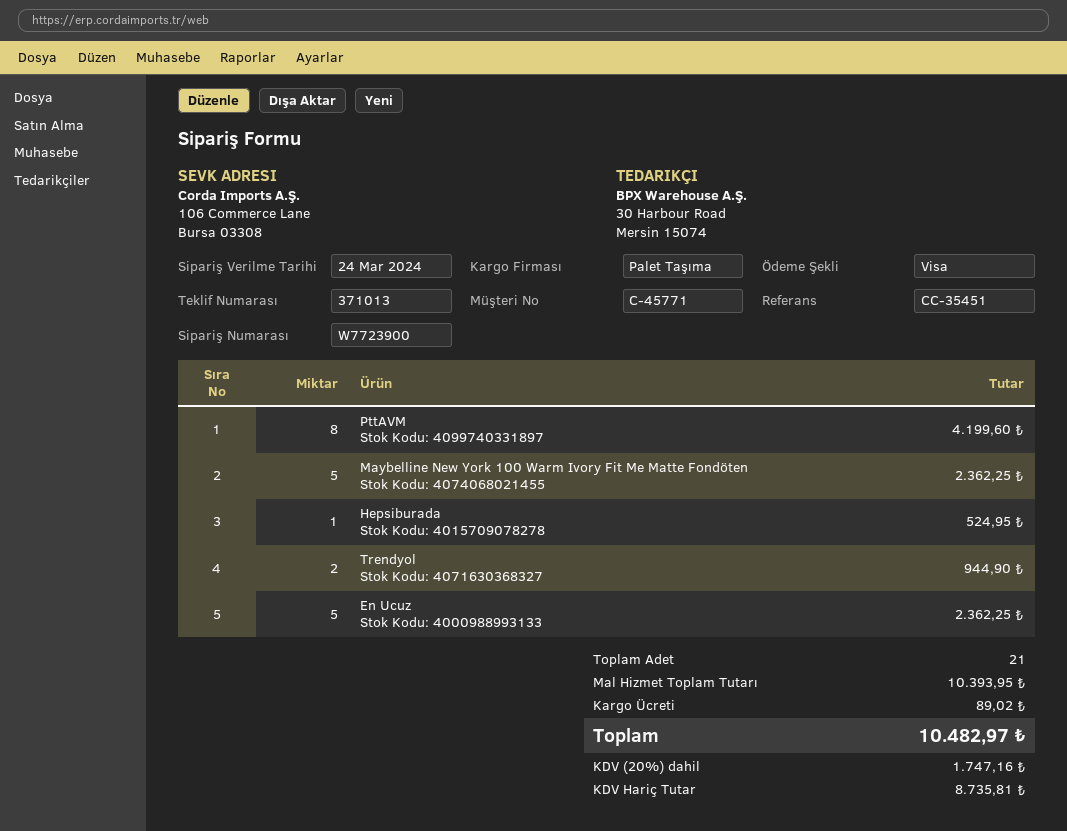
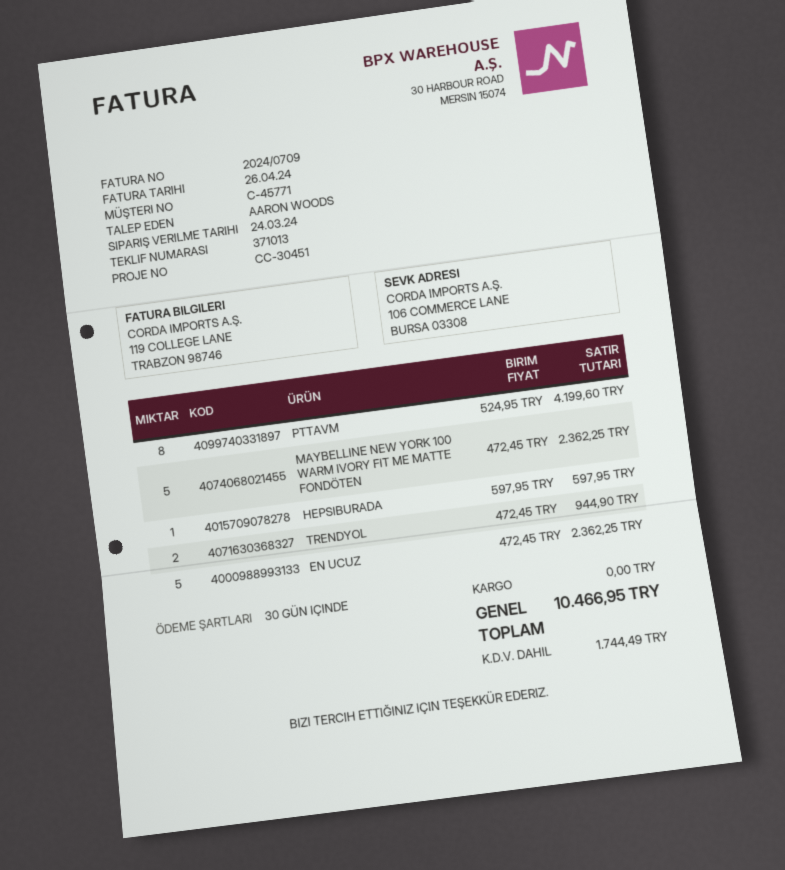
reference: CC-35451 -> CC-30451
Hepsiburada: 1 for 524.95 -> 1 for 597.95
shipping: 89.02 -> 0.00
tax: 1747.16 -> 1744.49
total: 10482.97 -> 10466.95

